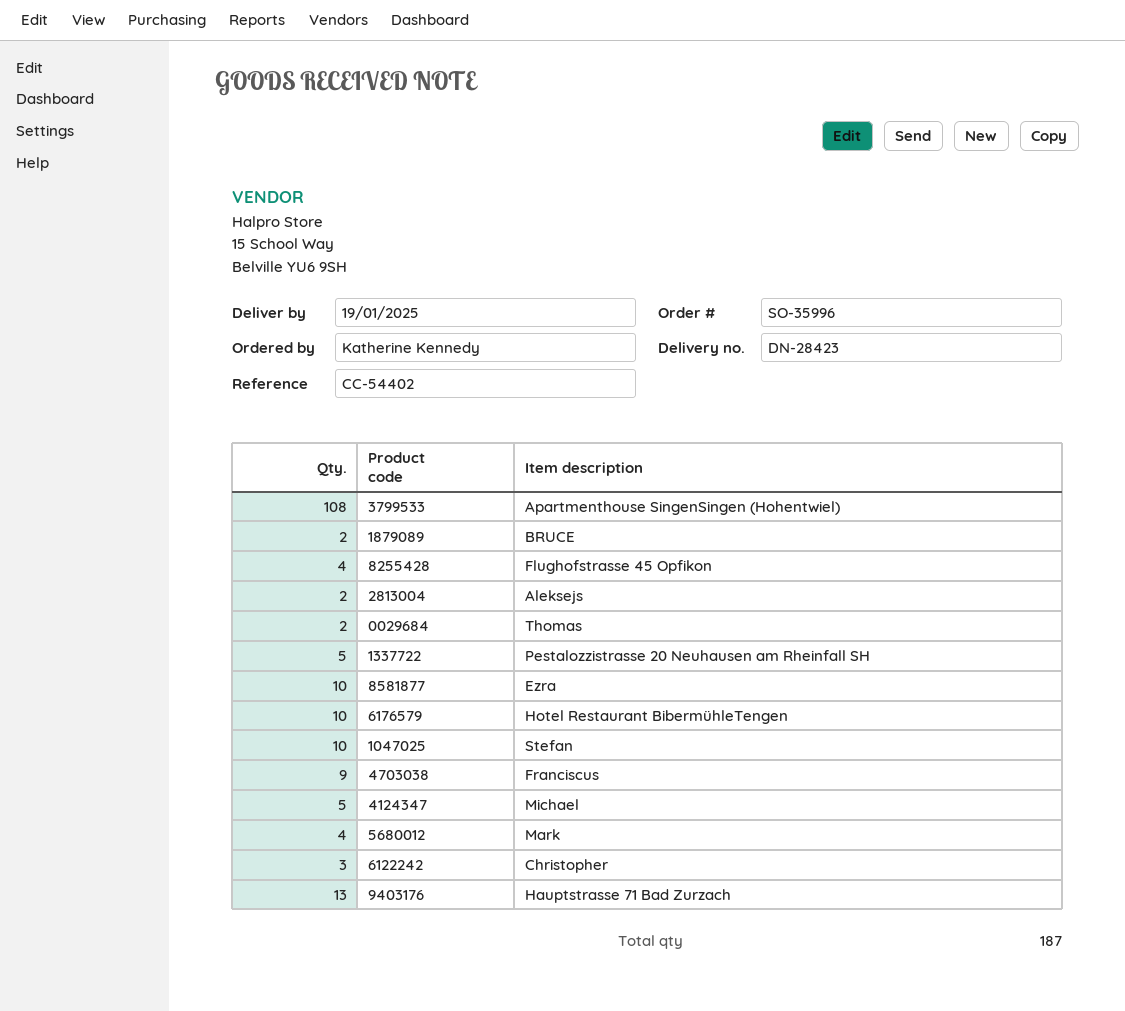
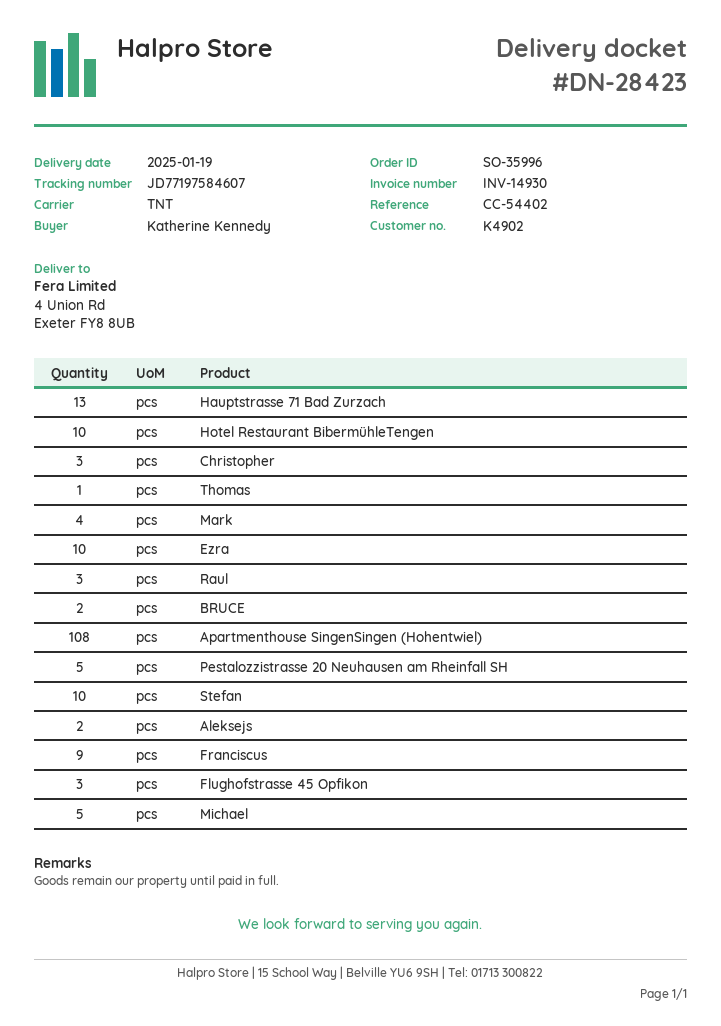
Flughofstrasse 45 Opfikon: 4 -> 3
Thomas: 2 -> 1
Raul: none -> 3

